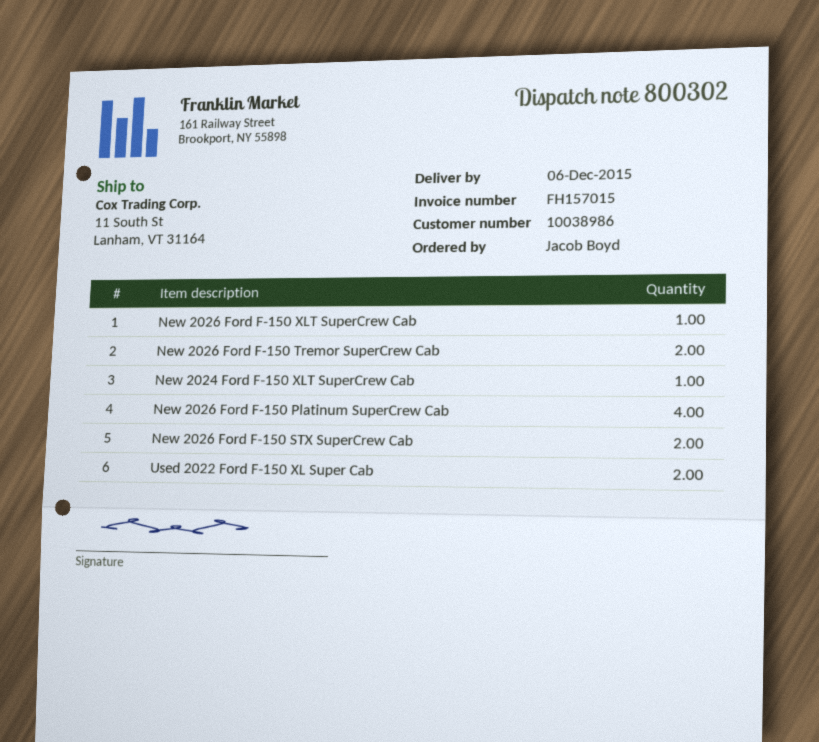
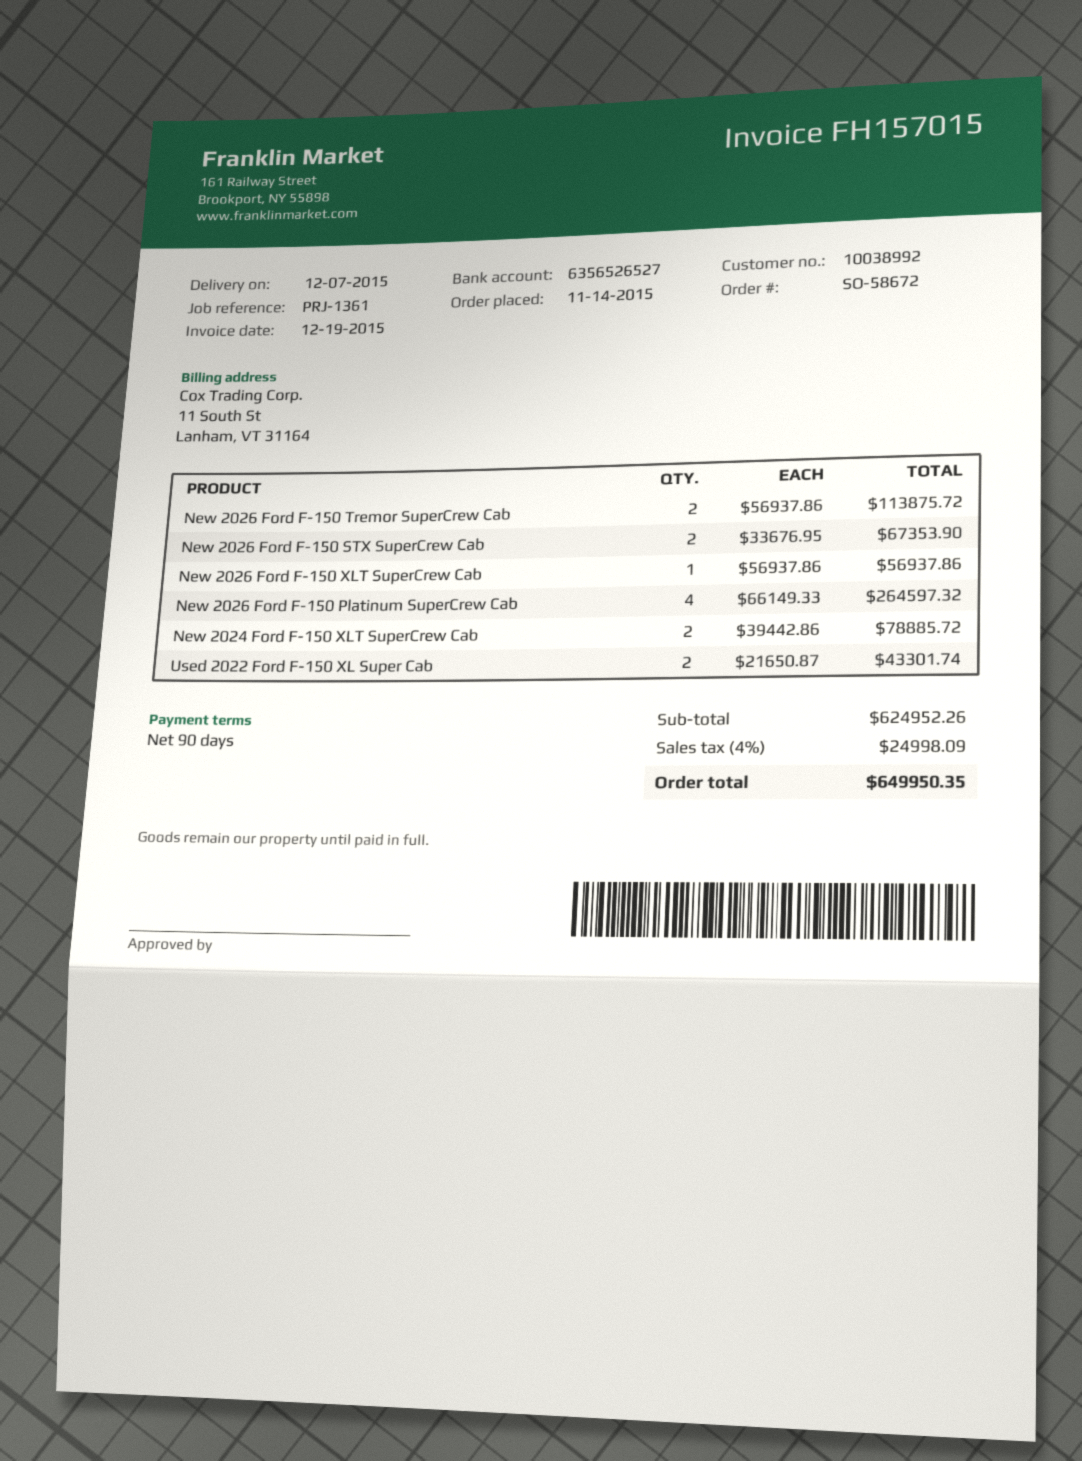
delivery date: 2015-12-06 -> 2015-12-07
customer number: 10038986 -> 10038992
New 2024 Ford F-150 XLT SuperCrew Cab: 1 -> 2

